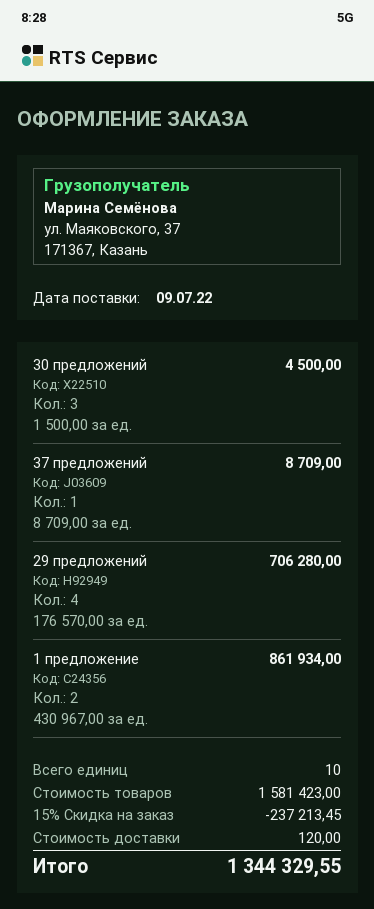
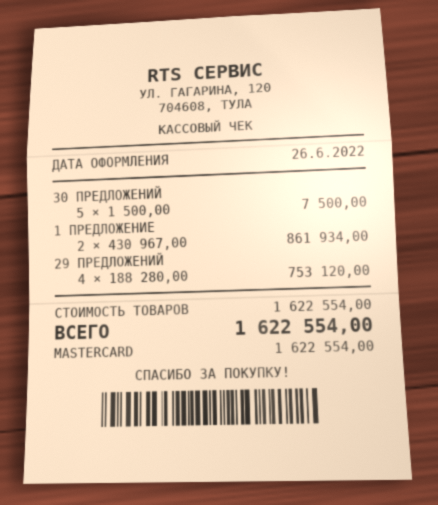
30 предложений: 3 x 1500.00 = 4500.00 -> 5 x 1500.00 = 7500.00
37 предложений: 1 x 8709.00 = 8709.00 -> none
29 предложений: 4 x 176570.00 = 706280.00 -> 4 x 188280.00 = 753120.00
subtotal: 1581423.00 -> 1622554.00
discount: 15% = 237213.45 -> none
shipping: 120.00 -> none
total: 1344329.55 -> 1622554.00

